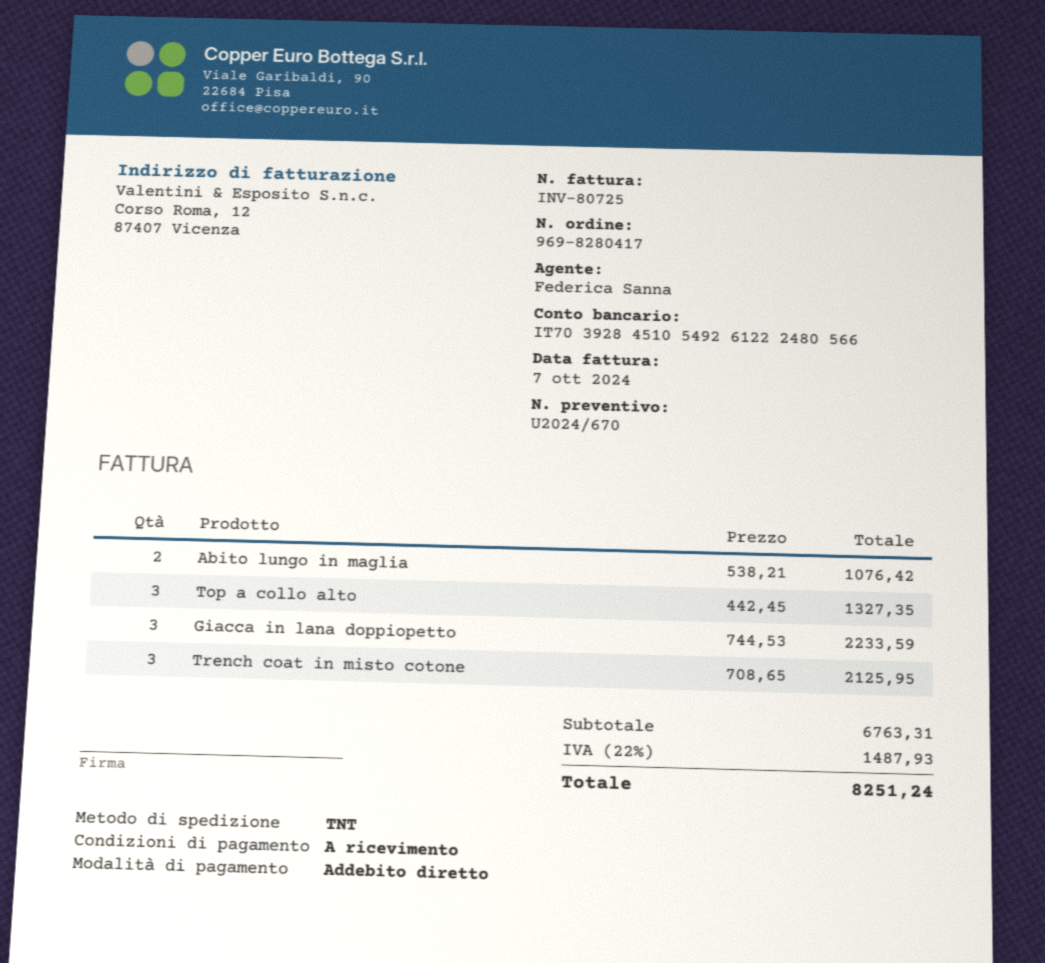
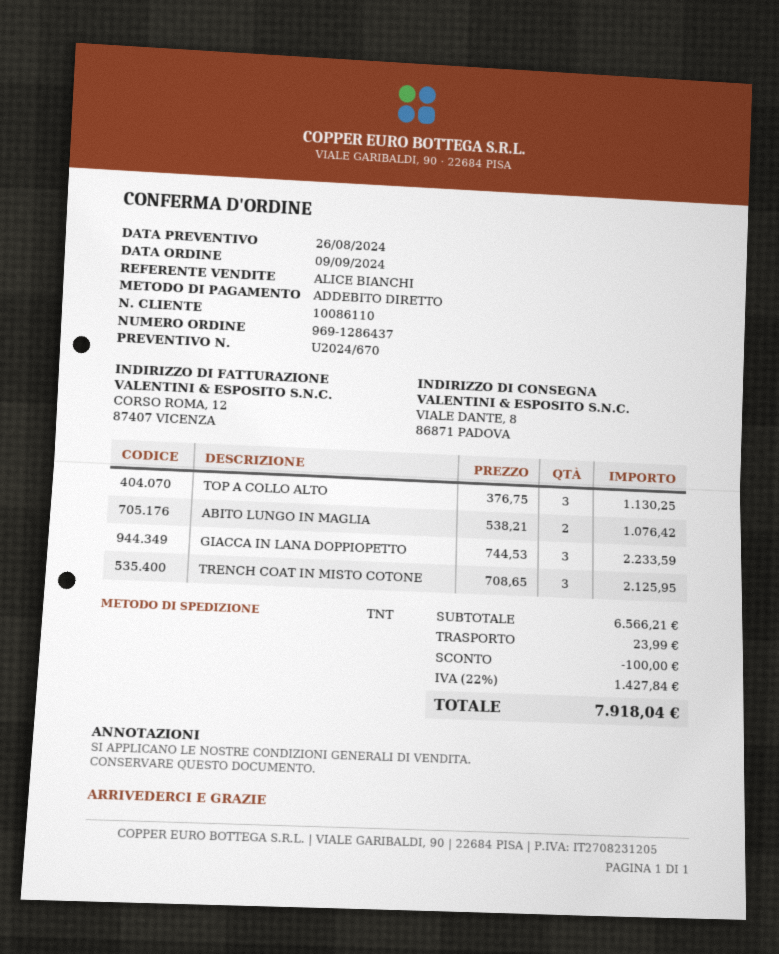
order number: 969-8280417 -> 969-1286437
sales rep: Federica Sanna -> ALICE BIANCHI
Top a collo alto: 3 x 442.45 = 1327.35 -> 3 x 376.75 = 1130.25
subtotal: 6763.31 -> 6566.21
discount: none -> 100.00
shipping: none -> 23.99
tax: 22% = 1487.93 -> 22% = 1427.84
total: 8251.24 -> 7918.04

